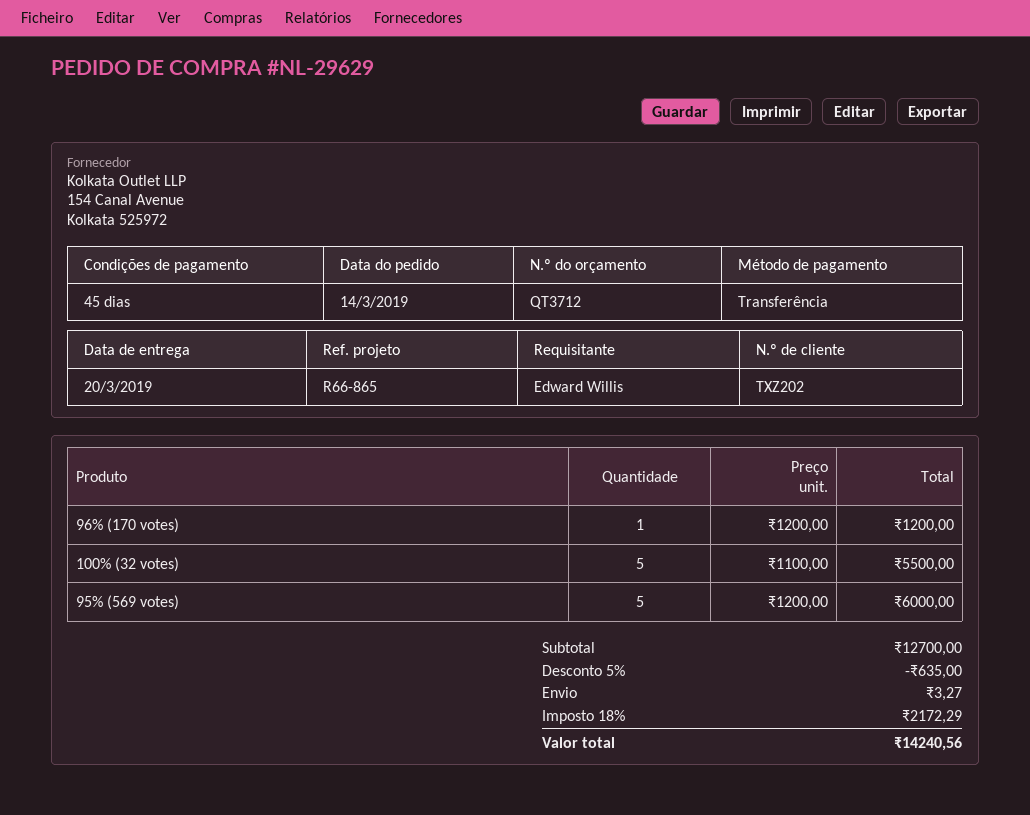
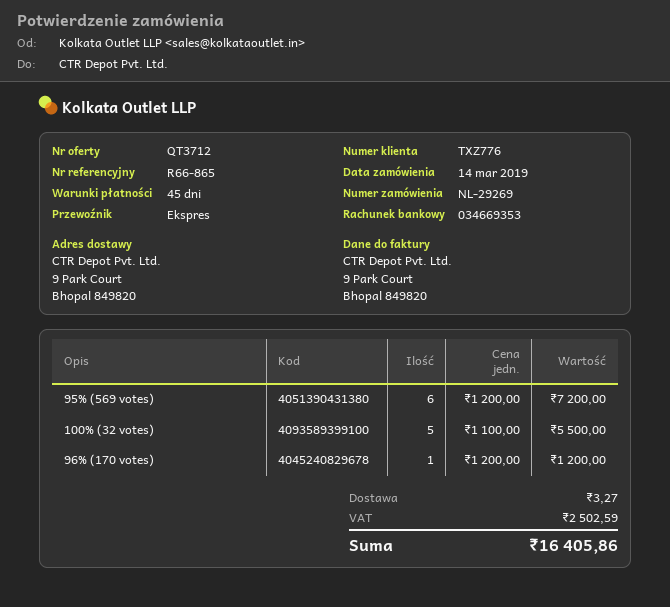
order number: NL-29629 -> NL-29269
customer number: TXZ202 -> TXZ776
95% (569 votes): 5 x 1200.00 = 6000.00 -> 6 x 1200.00 = 7200.00
discount: 5% = 635.00 -> none
tax: 2172.29 -> 2502.59
total: 14240.56 -> 16405.86

